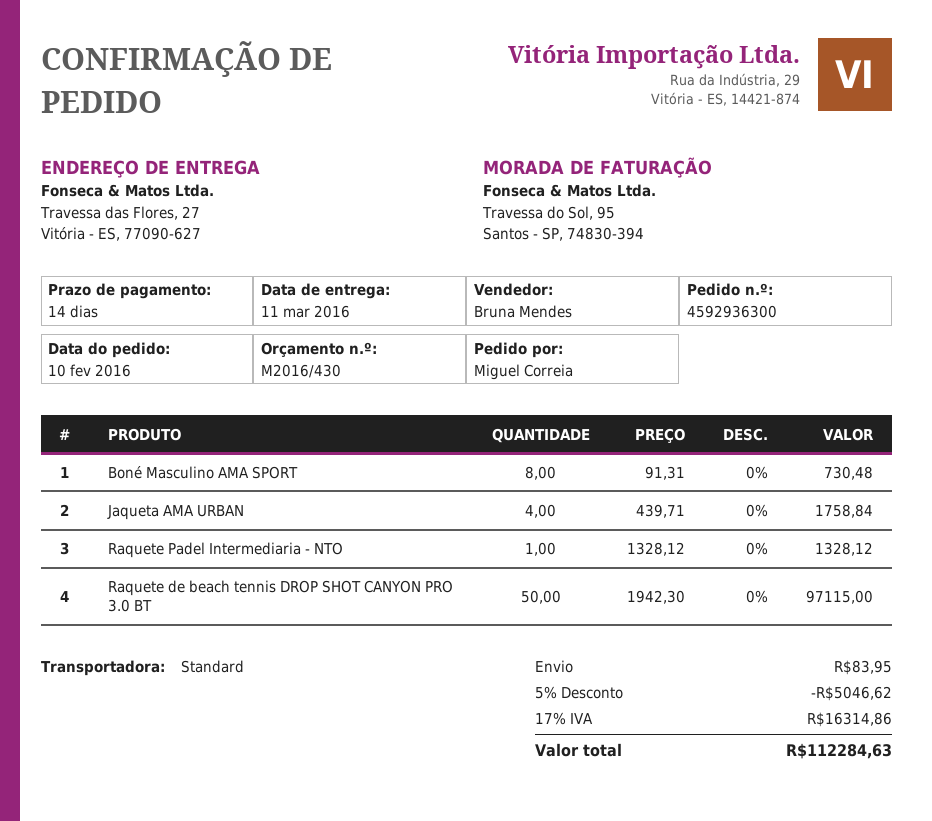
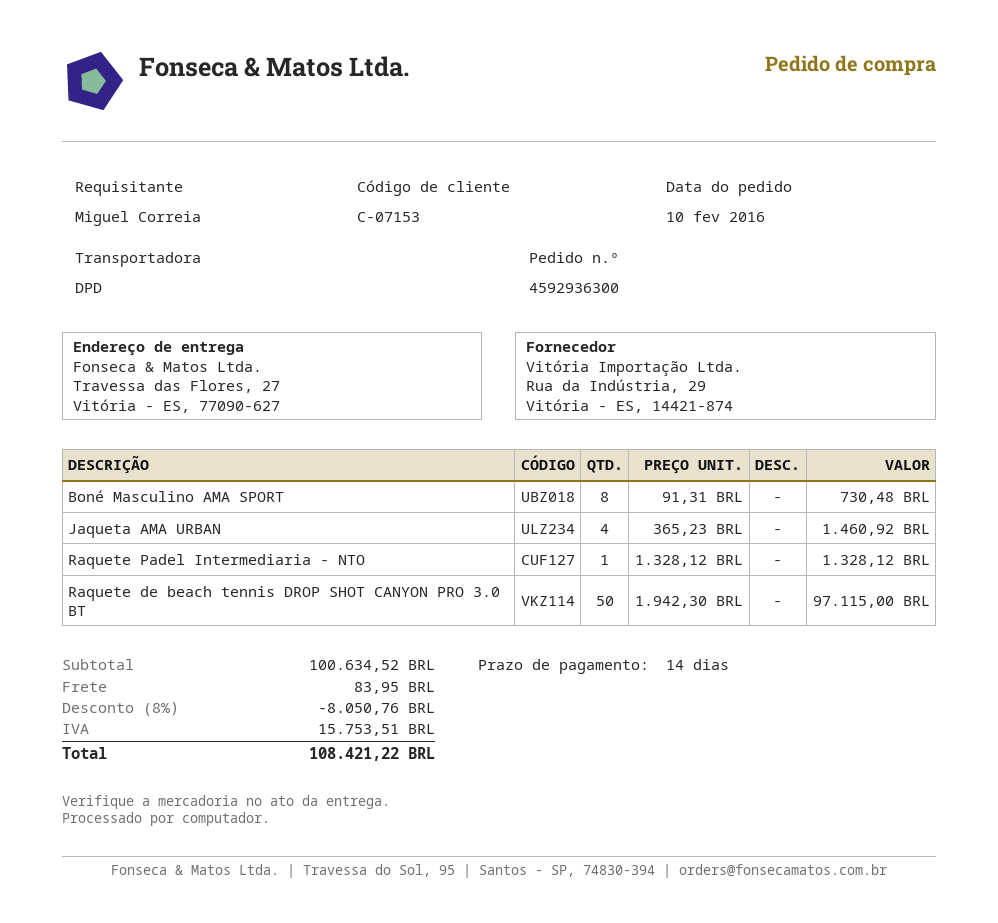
shipping method: standard -> DPD
Jaqueta AMA URBAN: 4 x 439.71 = 1758.84 -> 4 x 365.23 = 1460.92
discount: 5% = 5046.62 -> 8% = 8050.76
tax: 16314.86 -> 15753.51
total: 112284.63 -> 108421.22

